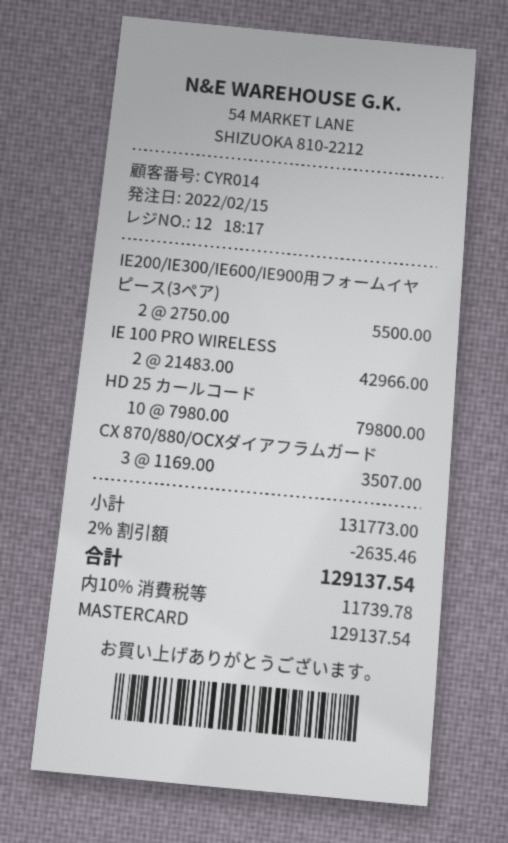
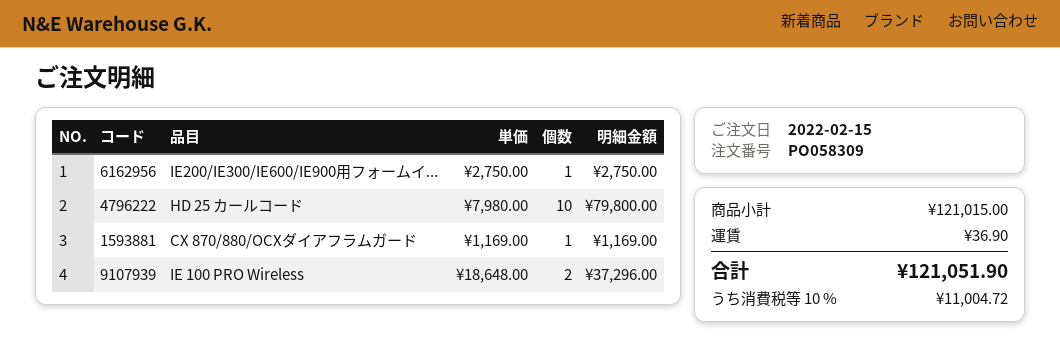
IE200/IE300/IE600/IE900用フォームイヤピース(3ペア): 2 x 2750.00 = 5500.00 -> 1 x 2750.00 = 2750.00
IE 100 PRO WIRELESS: 2 x 21483.00 = 42966.00 -> 2 x 18648.00 = 37296.00
CX 870/880/OCXダイアフラムガード: 3 x 1169.00 = 3507.00 -> 1 x 1169.00 = 1169.00
subtotal: 131773.00 -> 121015.00
discount: 2% = 2635.46 -> none
shipping: none -> 36.90
tax: 10% = 11739.78 -> 10% = 11004.72
total: 129137.54 -> 121051.90

